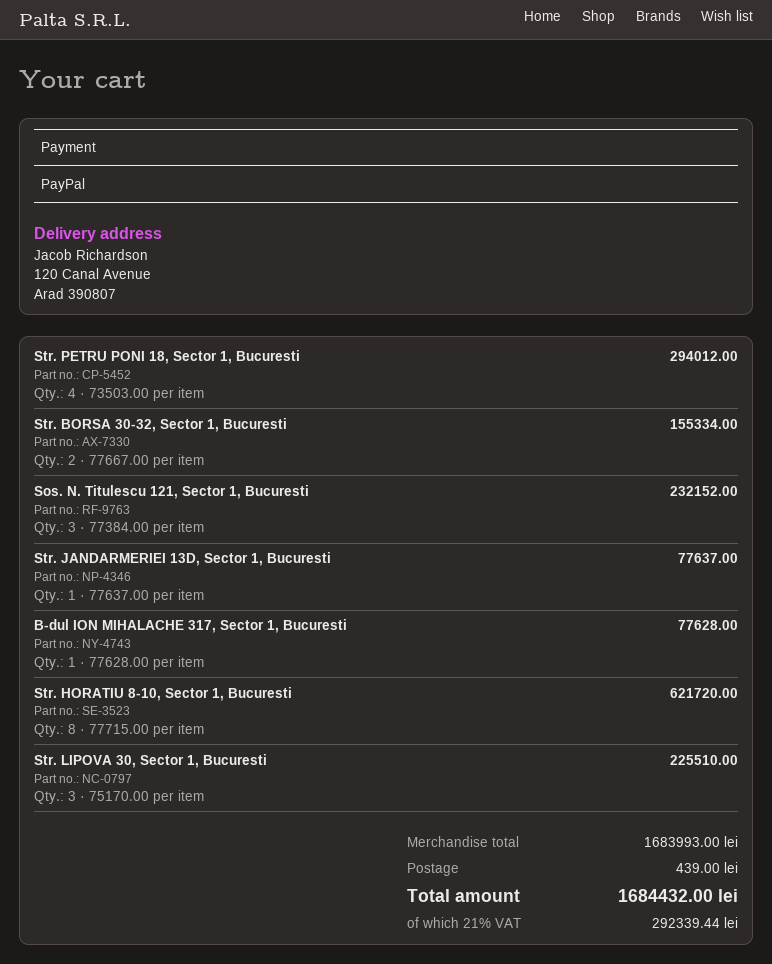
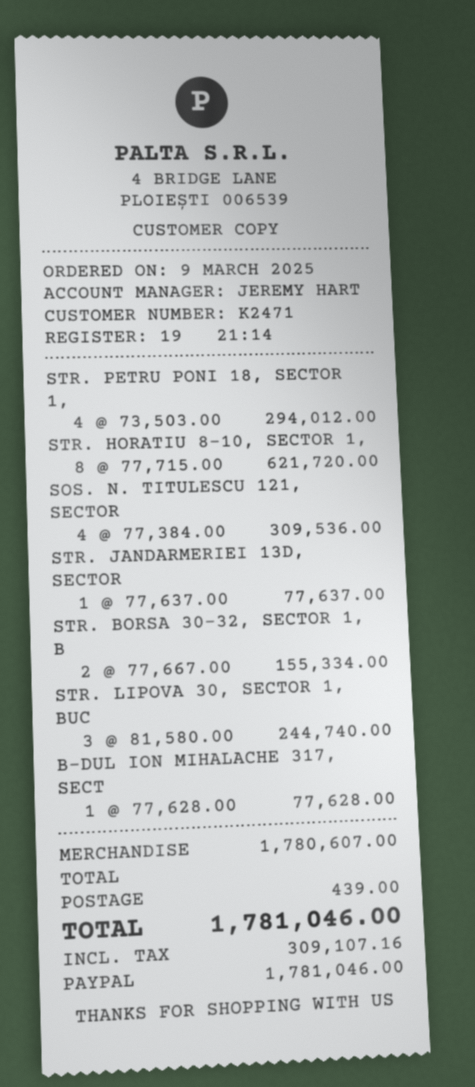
Sos. N. Titulescu 121, Sector 1, Bucuresti: 3 x 77384.00 = 232152.00 -> 4 x 77384.00 = 309536.00
Str. LIPOVA 30, Sector 1, Bucuresti: 3 x 75170.00 = 225510.00 -> 3 x 81580.00 = 244740.00
subtotal: 1683993.00 -> 1780607.00
tax: 292339.44 -> 309107.16
total: 1684432.00 -> 1781046.00

